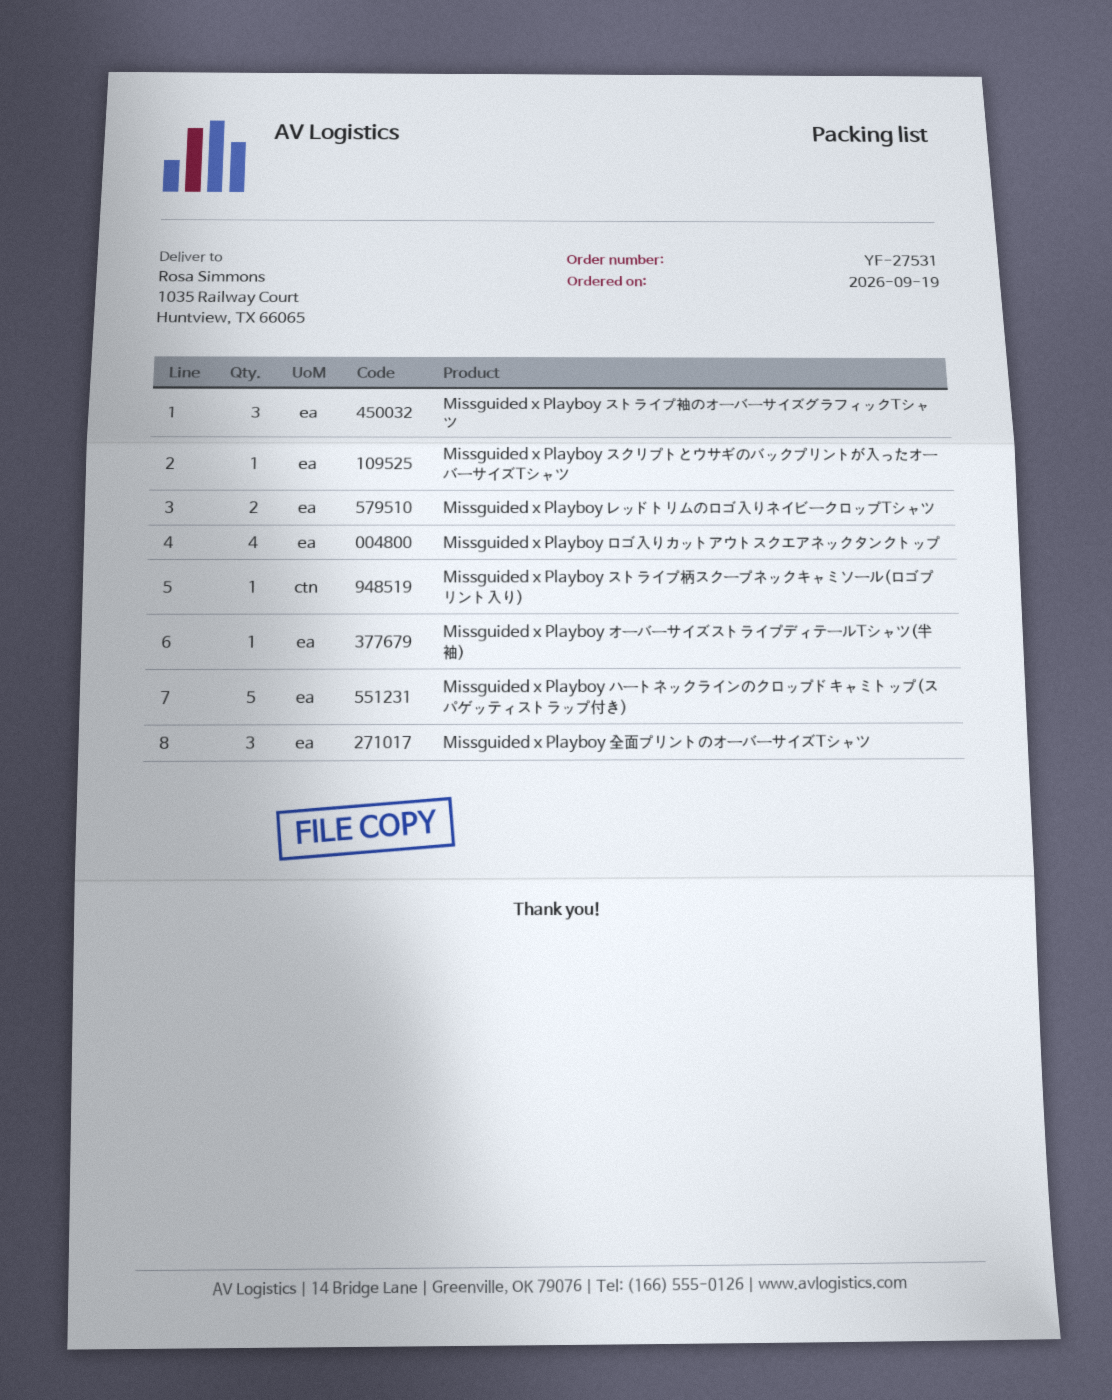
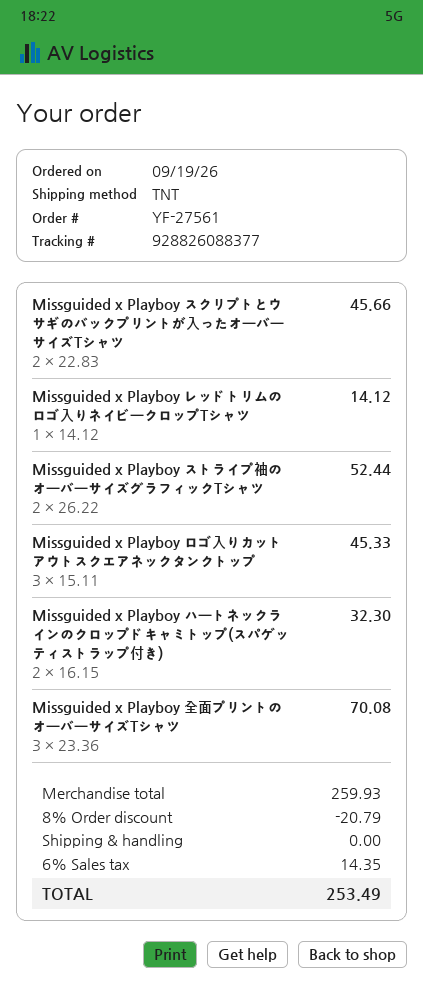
order number: YF-27531 -> YF-27561
Missguided x Playboy ストライプ袖のオーバーサイズグラフィックTシャツ: 3 -> 2
Missguided x Playboy スクリプトとウサギのバックプリントが入ったオーバーサイズTシャツ: 1 -> 2
Missguided x Playboy レッドトリムのロゴ入りネイビークロップTシャツ: 2 -> 1
Missguided x Playboy ロゴ入りカットアウトスクエアネックタンクトップ: 4 -> 3
Missguided x Playboy ストライプ柄スクープネックキャミソール(ロゴプリント入り): 1 -> none
Missguided x Playboy オーバーサイズストライプディテールTシャツ(半袖): 1 -> none
Missguided x Playboy ハートネックラインのクロップドキャミトップ(スパゲッティストラップ付き): 5 -> 2

